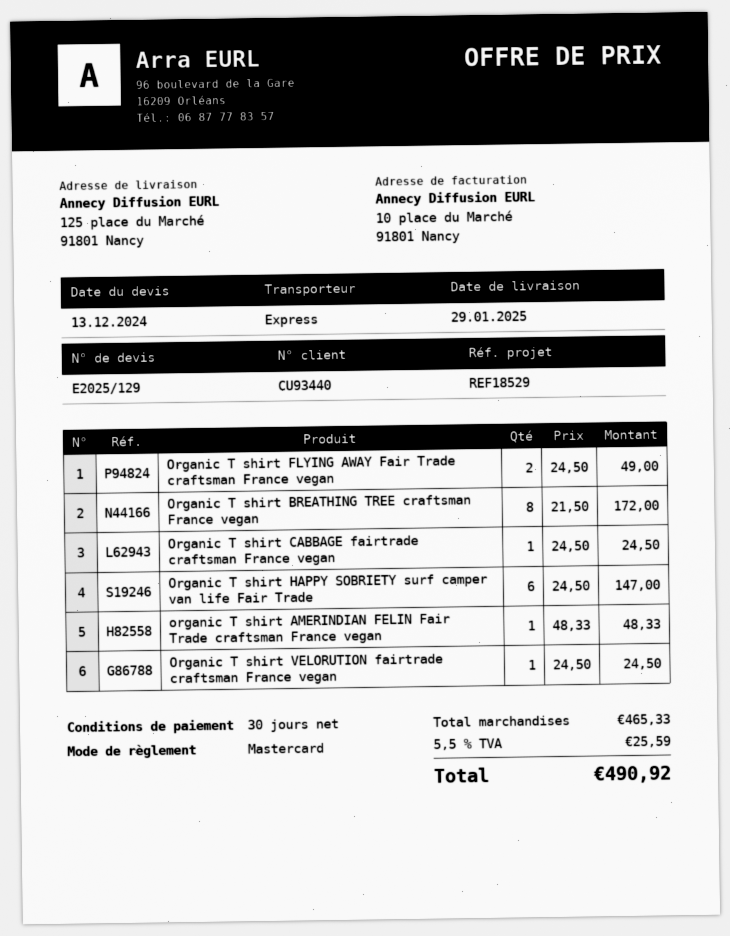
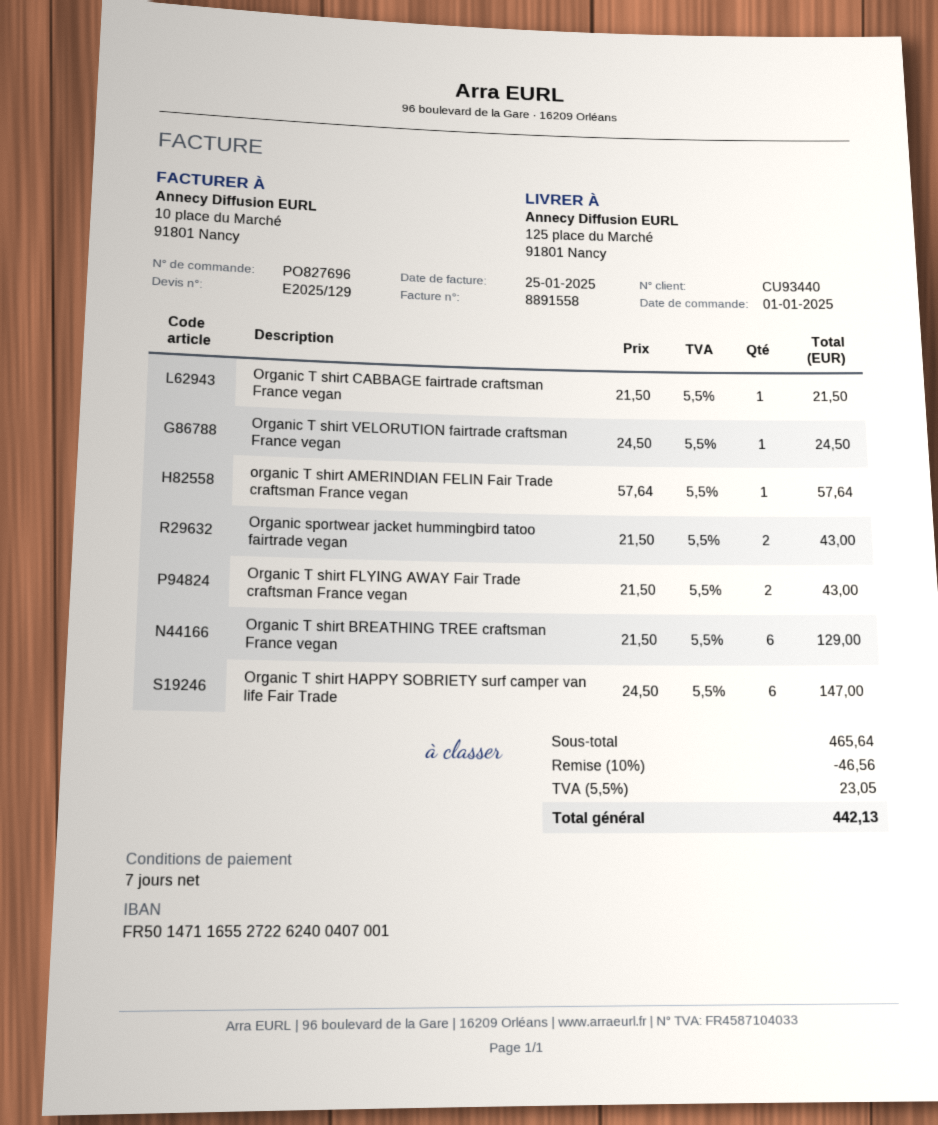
payment terms: 30 days -> 7 days
Organic T shirt FLYING AWAY Fair Trade craftsman France vegan: 2 x 24.50 = 49.00 -> 2 x 21.50 = 43.00
Organic T shirt BREATHING TREE craftsman France vegan: 8 x 21.50 = 172.00 -> 6 x 21.50 = 129.00
Organic T shirt CABBAGE fairtrade craftsman France vegan: 1 x 24.50 = 24.50 -> 1 x 21.50 = 21.50
organic T shirt AMERINDIAN FELIN Fair Trade craftsman France vegan: 1 x 48.33 = 48.33 -> 1 x 57.64 = 57.64
Organic sportwear jacket hummingbird tatoo fairtrade vegan: none -> 2 x 21.50 = 43.00
subtotal: 465.33 -> 465.64
discount: none -> 10% = 46.56
tax: 5.5% = 25.59 -> 5.5% = 23.05
total: 490.92 -> 442.13

